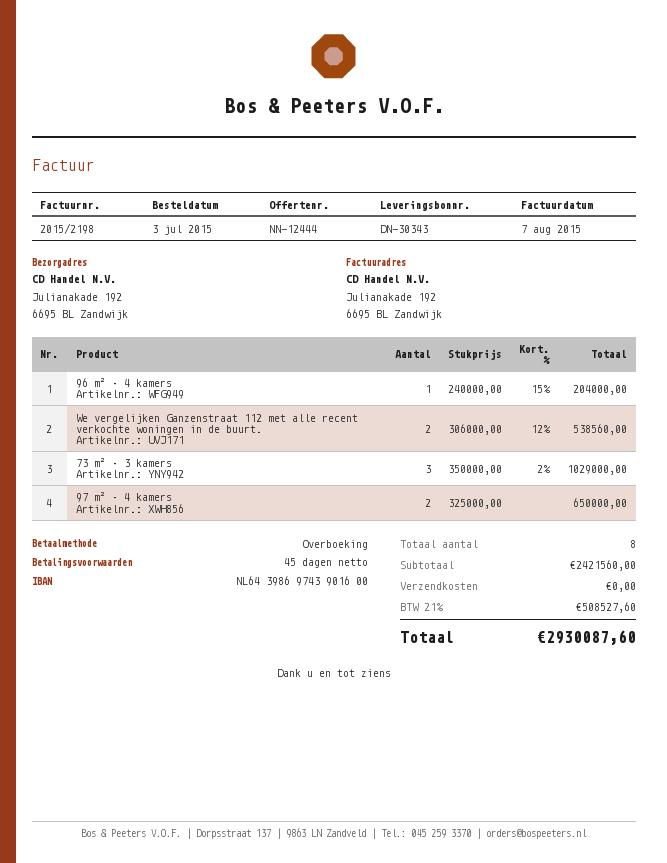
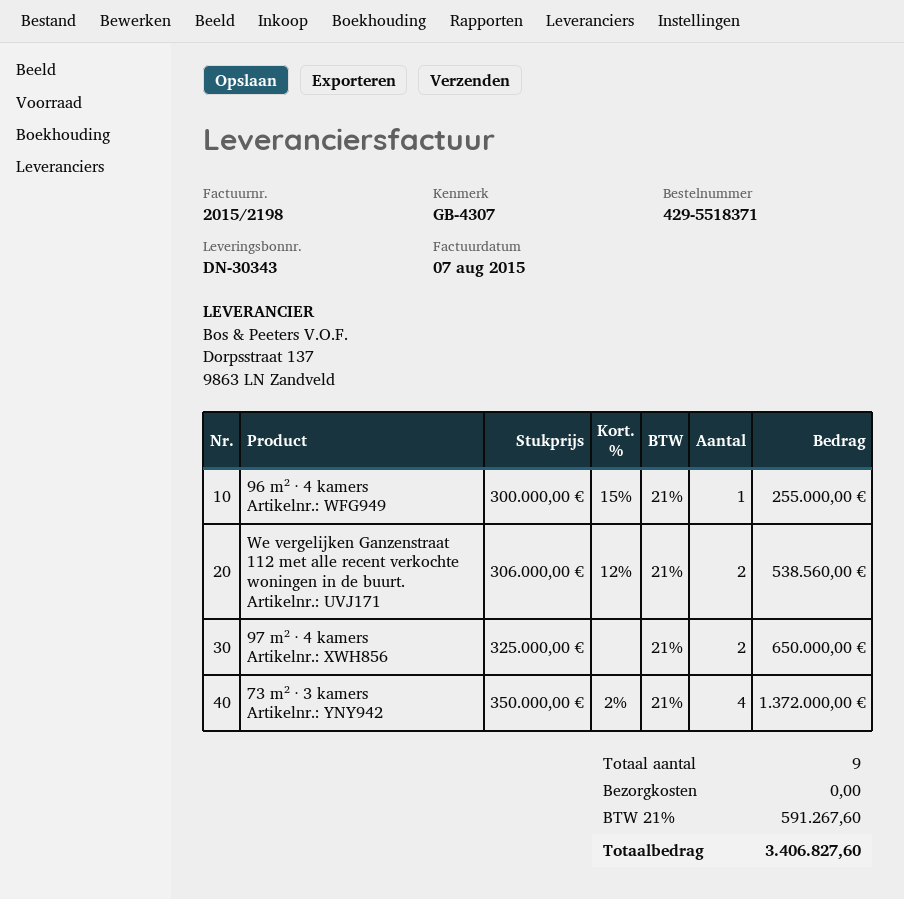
96 m² · 4 kamers: 1 x 240000.00 - 15% = 204000.00 -> 1 x 300000.00 - 15% = 255000.00
73 m² · 3 kamers: 3 x 350000.00 - 2% = 1029000.00 -> 4 x 350000.00 - 2% = 1372000.00
total quantity: 8 -> 9
tax: 21% = 508527.60 -> 21% = 591267.60
total: 2930087.60 -> 3406827.60

